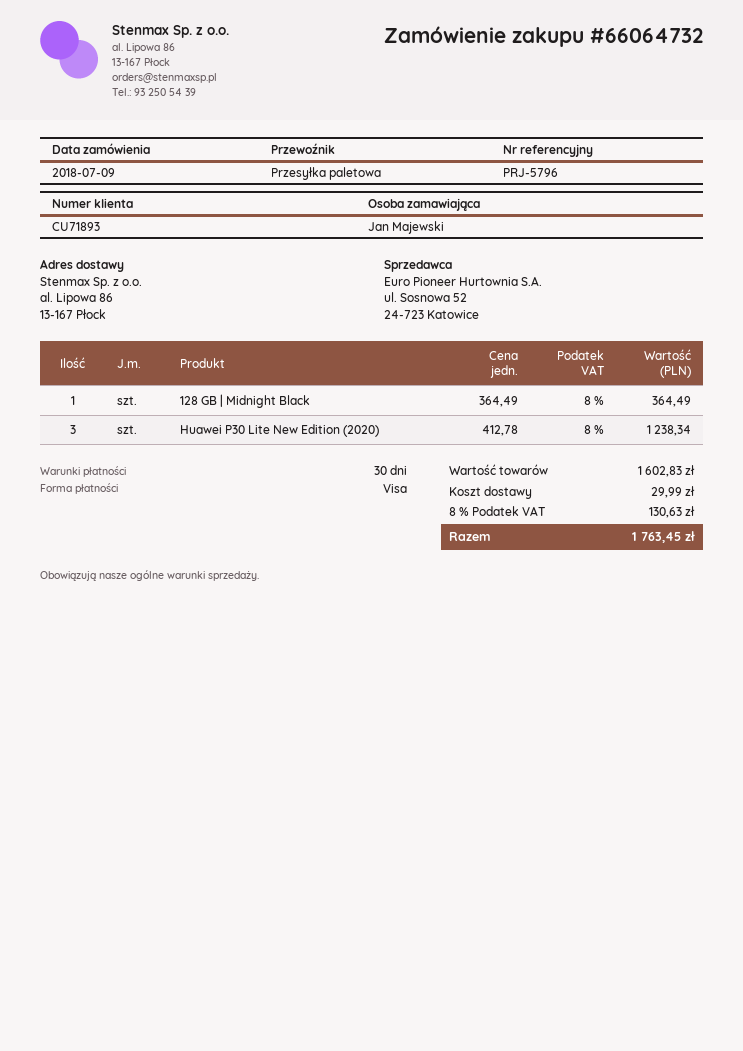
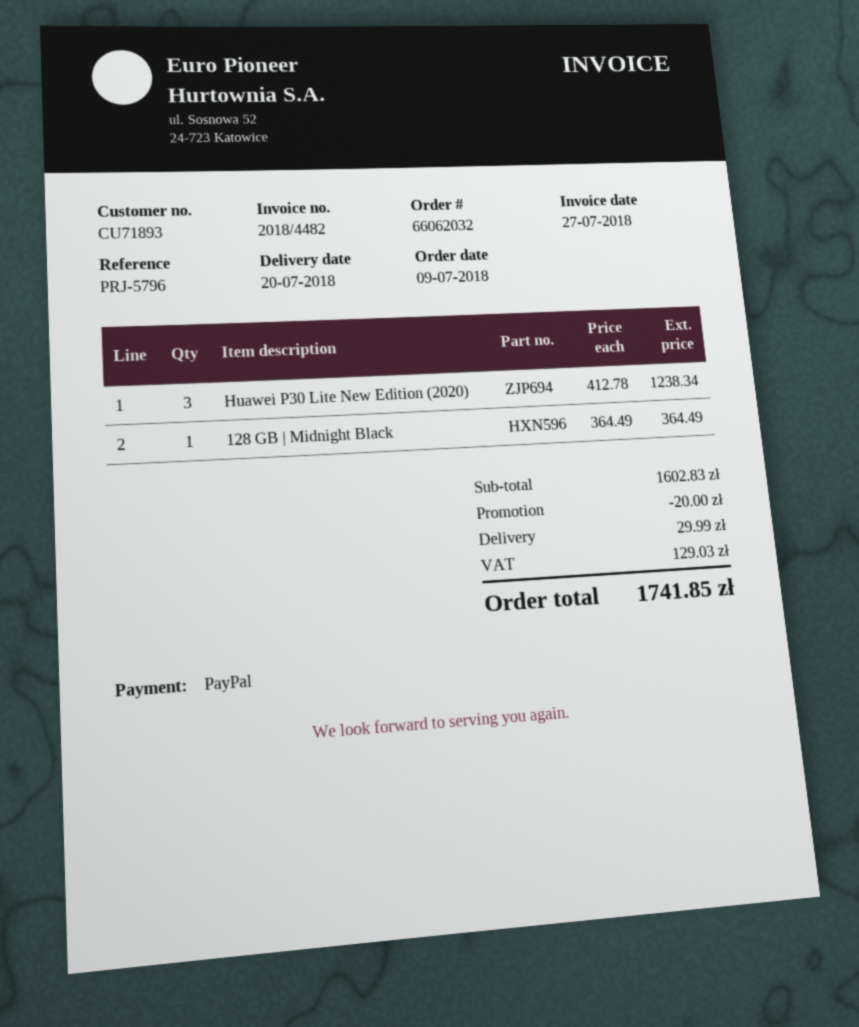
order number: 66064732 -> 66062032
payment method: Visa -> PayPal
discount: none -> 20.00
tax: 130.63 -> 129.03
total: 1763.45 -> 1741.85

